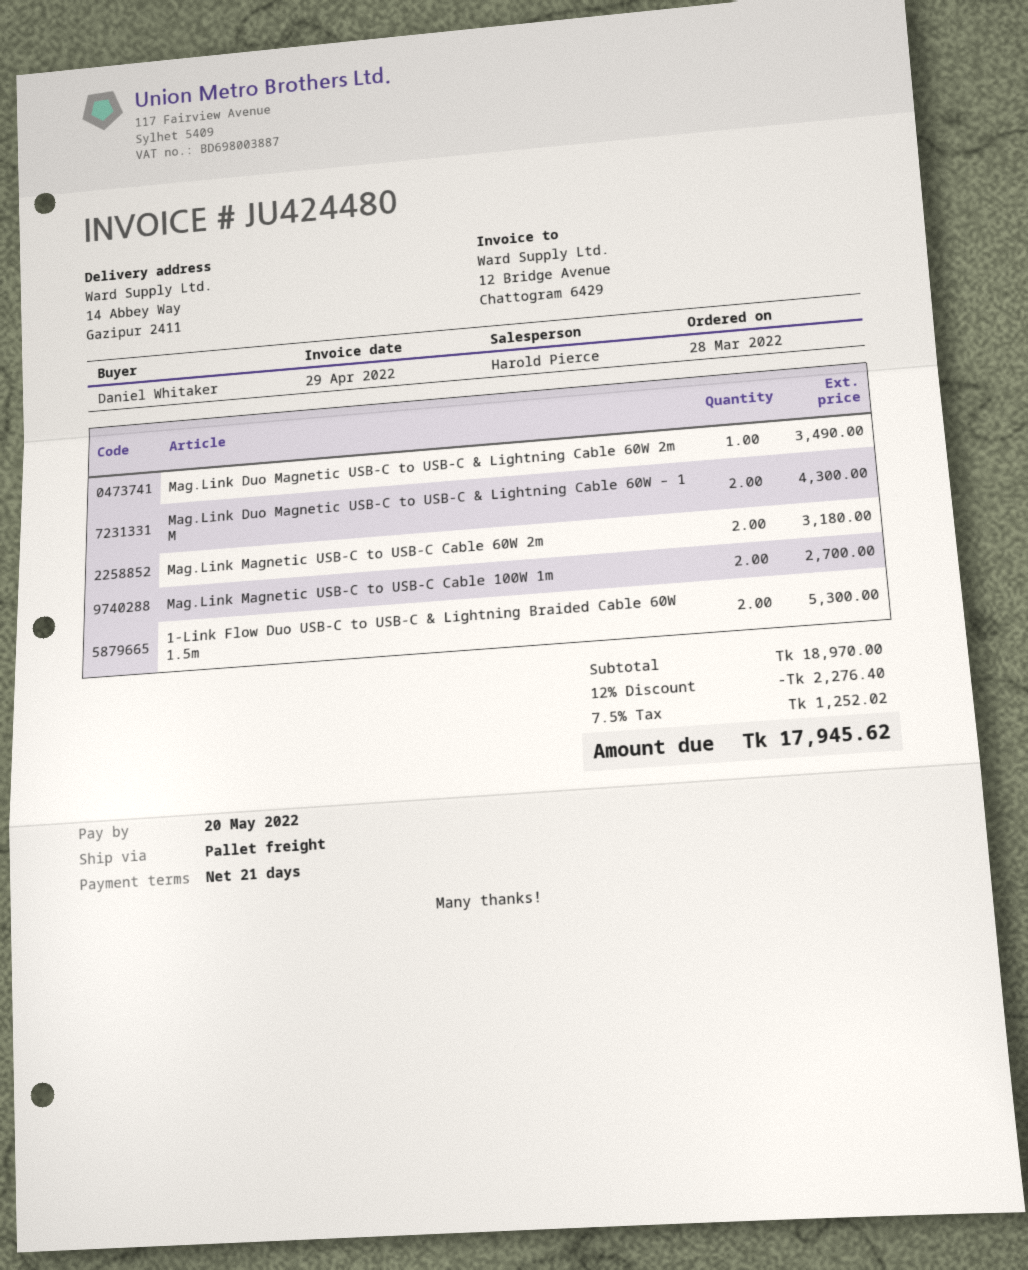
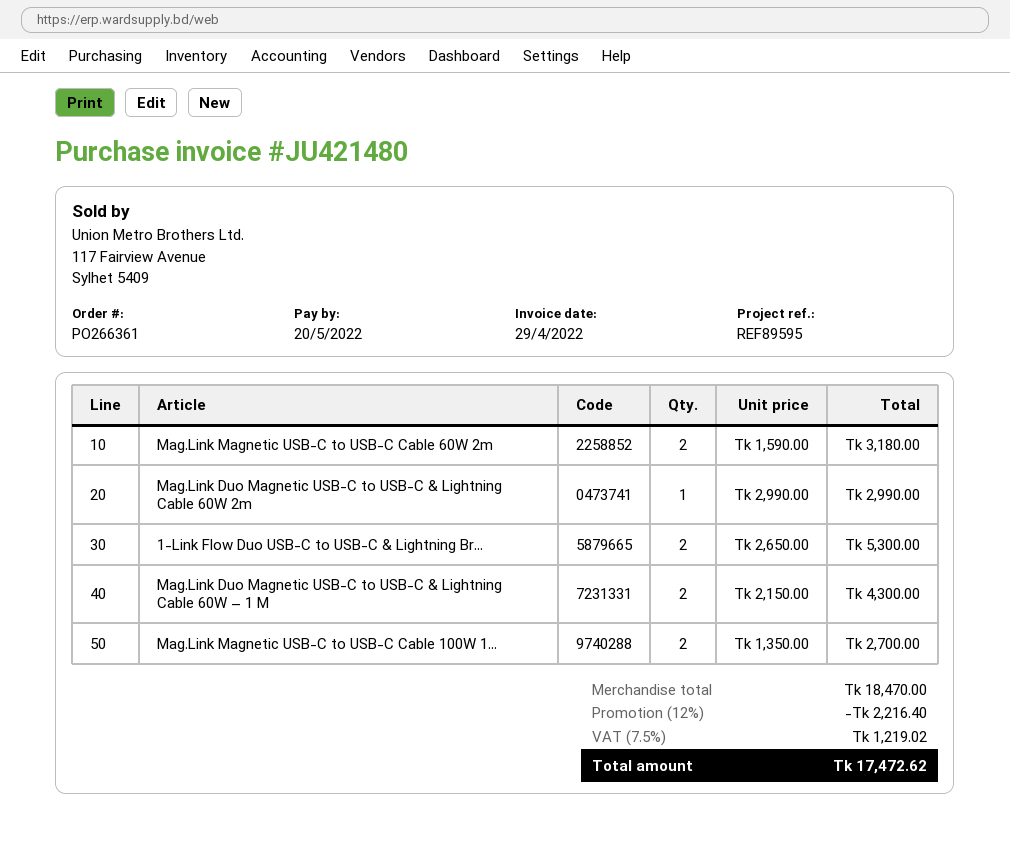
invoice number: JU424480 -> JU421480
Mag.Link Duo Magnetic USB-C to USB-C & Lightning Cable 60W 2m: 1 for 3490.00 -> 1 for 2990.00
subtotal: 18970.00 -> 18470.00
discount: 12% = 2276.40 -> 12% = 2216.40
tax: 7.5% = 1252.02 -> 7.5% = 1219.02
total: 17945.62 -> 17472.62

